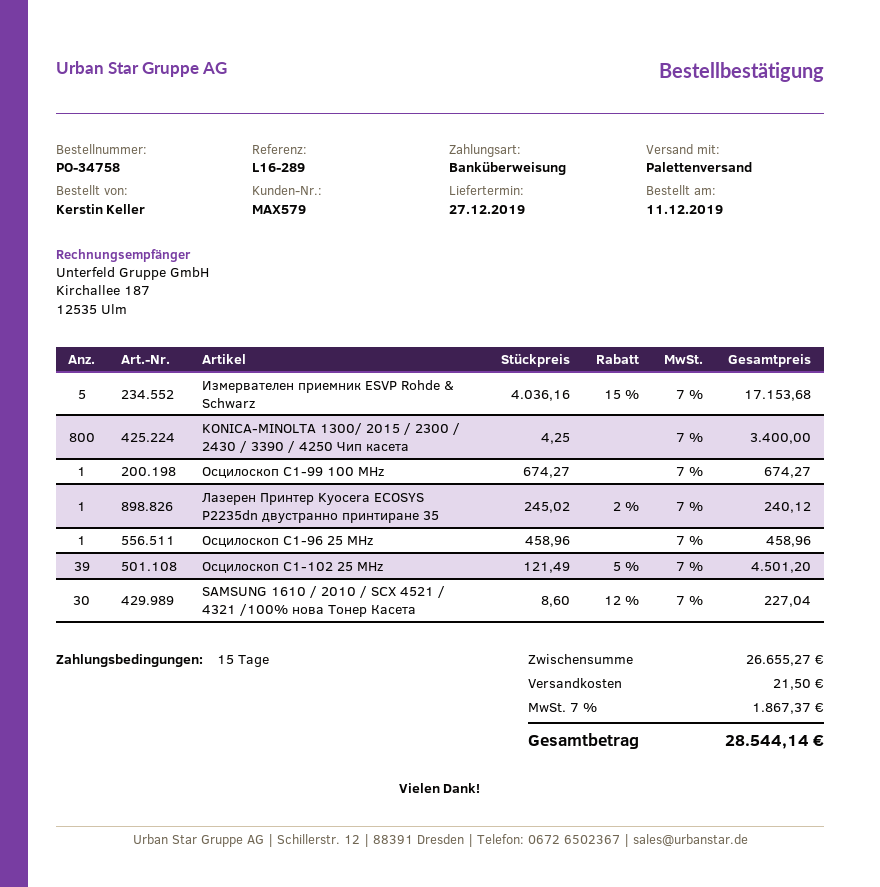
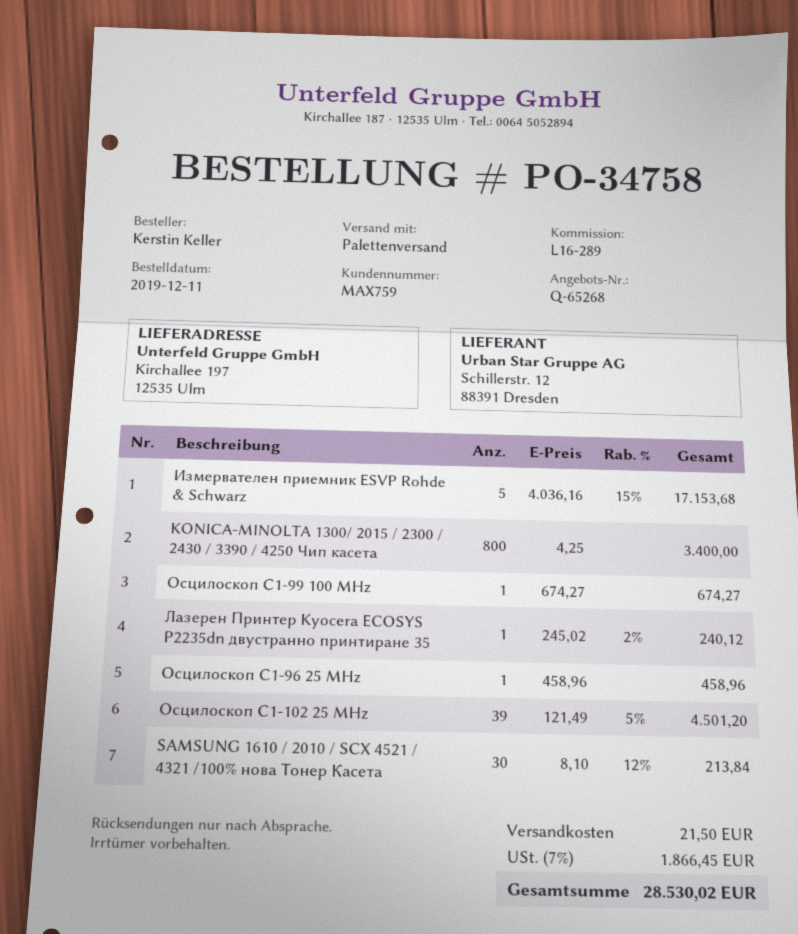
customer number: MAX579 -> MAX759
SAMSUNG 1610 / 2010 / SCX 4521 / 4321 /100% нова Toнер Касета: 30 x 8.60 - 12% = 227.04 -> 30 x 8.10 - 12% = 213.84
tax: 7% = 1867.37 -> 7% = 1866.45
total: 28544.14 -> 28530.02

